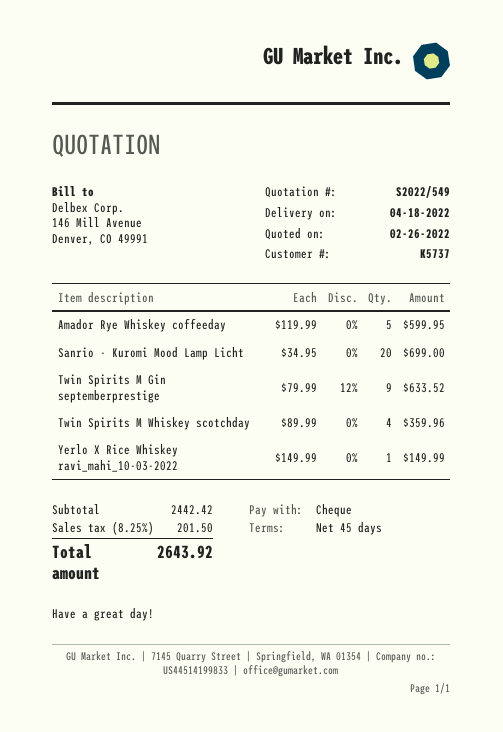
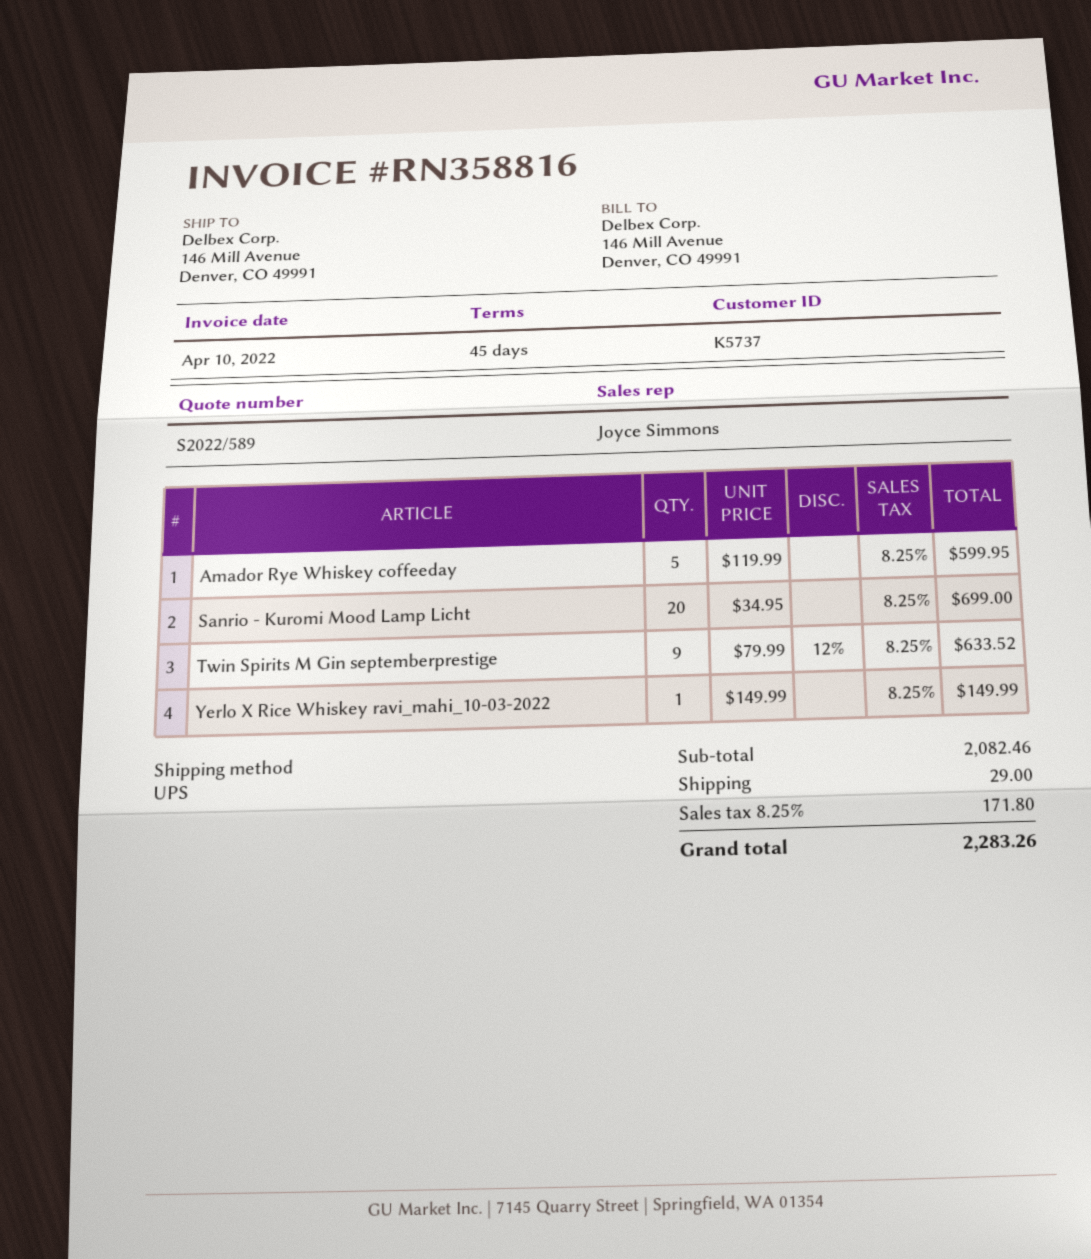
quote number: S2022/549 -> S2022/589
Twin Spirits M Whiskey scotchday: 4 x 89.99 = 359.96 -> none
subtotal: 2442.42 -> 2082.46
shipping: none -> 29.00
tax: 8.25% = 201.50 -> 8.25% = 171.80
total: 2643.92 -> 2283.26

